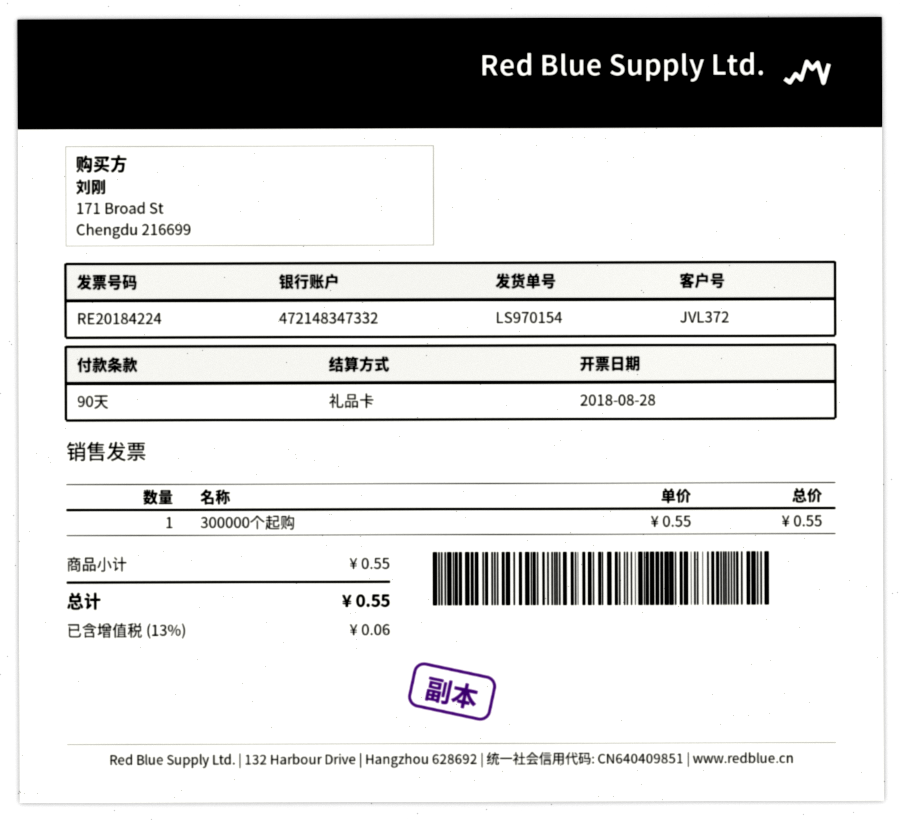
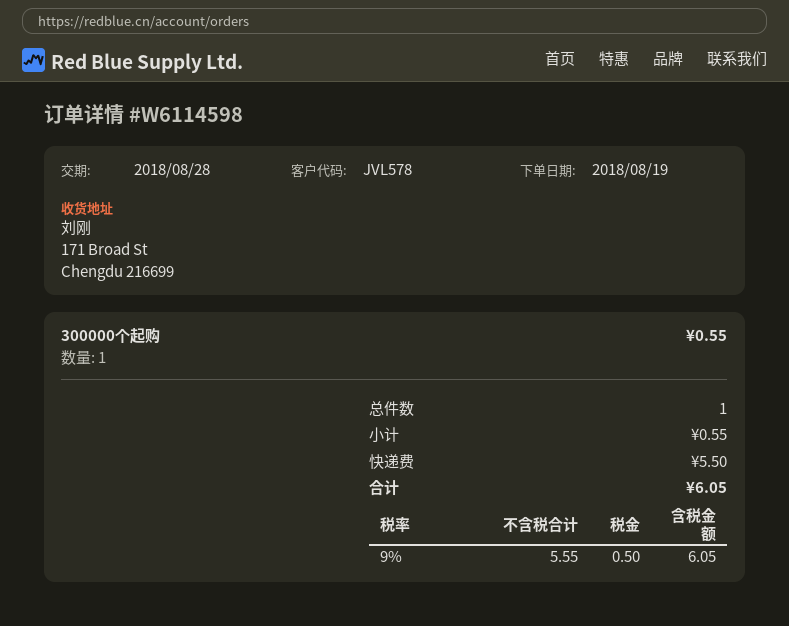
customer number: JVL372 -> JVL578
shipping: none -> 5.50
tax: 13% = 0.06 -> 9% = 0.50
total: 0.55 -> 6.05

